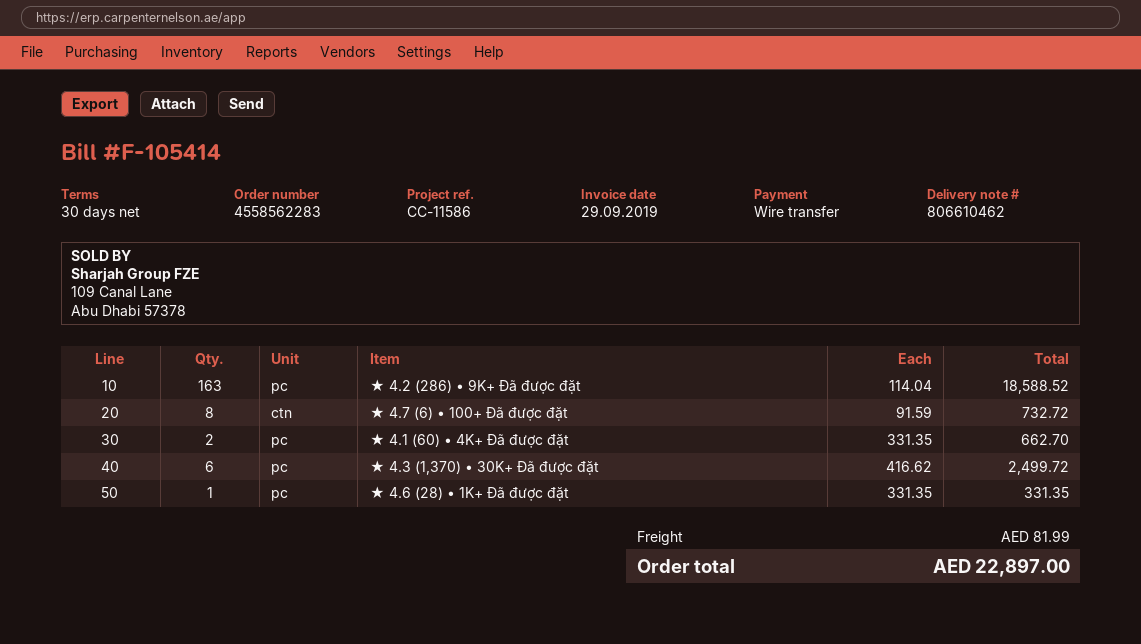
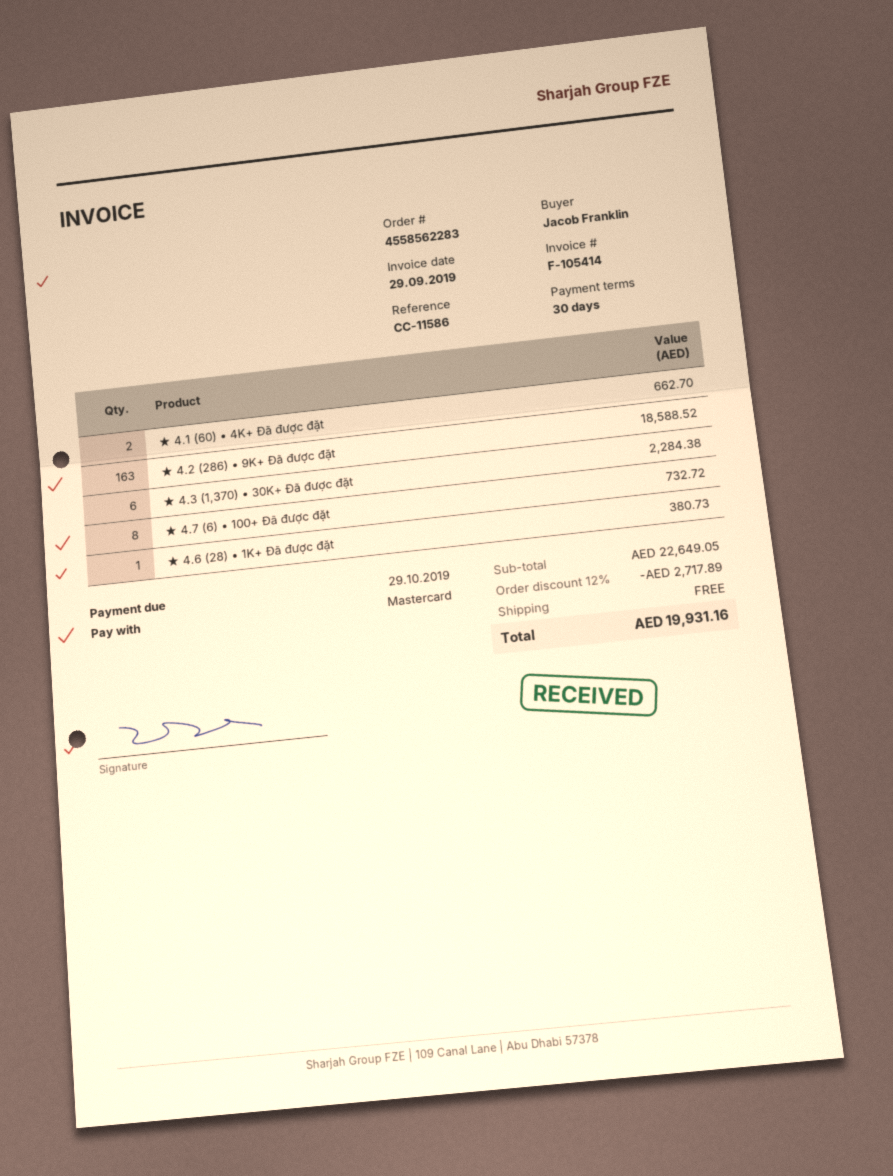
payment method: bank transfer -> Mastercard
★ 4.3 (1,370) • 30K+ Đã được đặt: 6 for 2499.72 -> 6 for 2284.38
★ 4.6 (28) • 1K+ Đã được đặt: 1 for 331.35 -> 1 for 380.73
discount: none -> 12% = 2717.89
shipping: 81.99 -> 0.00
total: 22897.00 -> 19931.16

